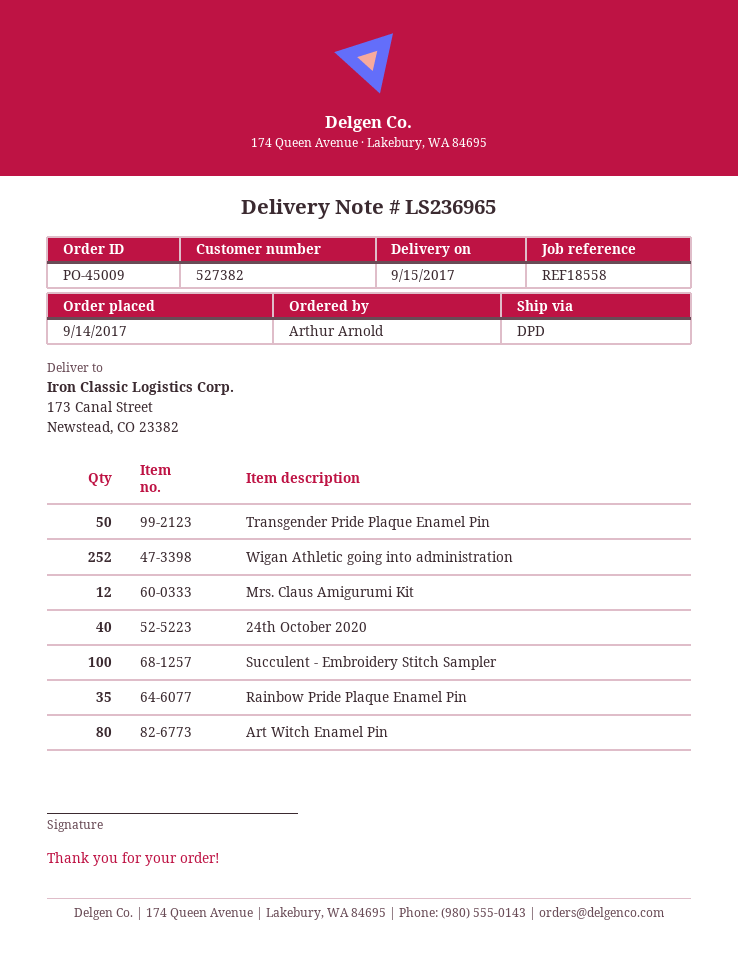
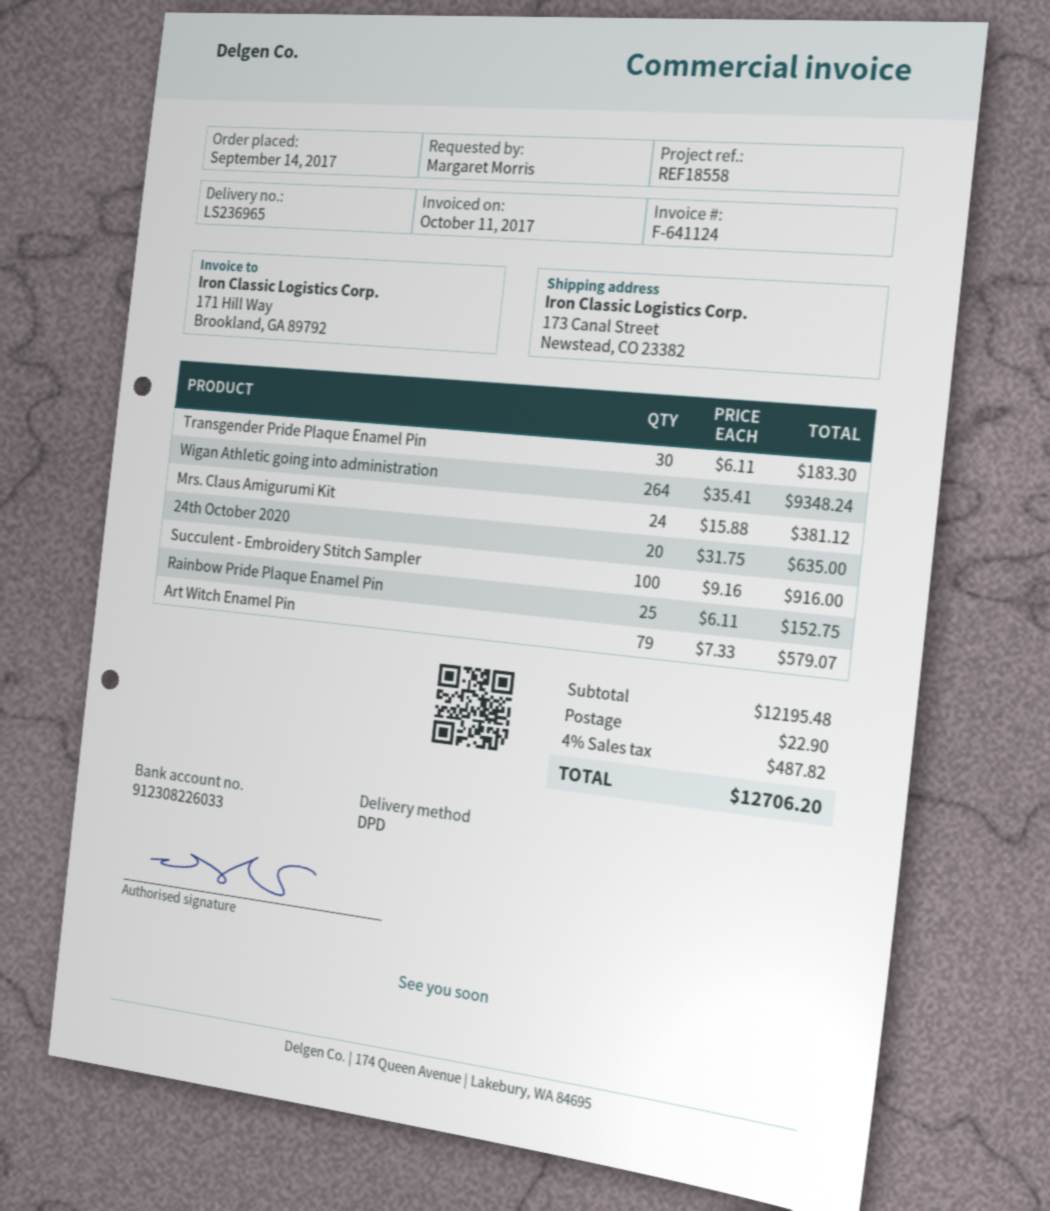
ordered by: Arthur Arnold -> Margaret Morris
Transgender Pride Plaque Enamel Pin: 50 -> 30
Wigan Athletic going into administration: 252 -> 264
Mrs. Claus Amigurumi Kit: 12 -> 24
24th October 2020: 40 -> 20
Rainbow Pride Plaque Enamel Pin: 35 -> 25
Art Witch Enamel Pin: 80 -> 79

